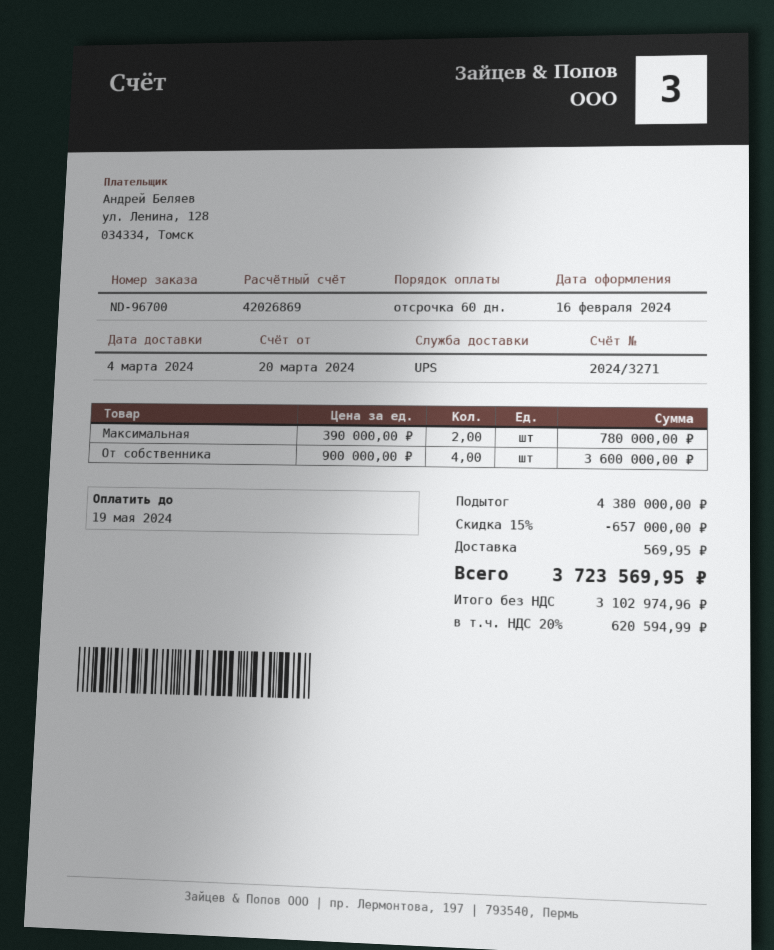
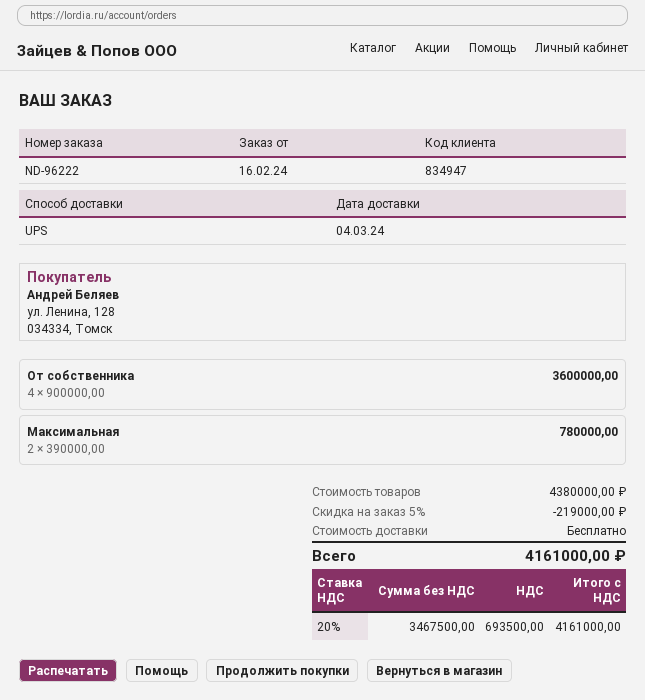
order number: ND-96700 -> ND-96222
discount: 15% = 657000.00 -> 5% = 219000.00
shipping: 569.95 -> 0.00
net: 3102974.96 -> 3467500.00
tax: 20% = 620594.99 -> 20% = 693500.00
total: 3723569.95 -> 4161000.00

